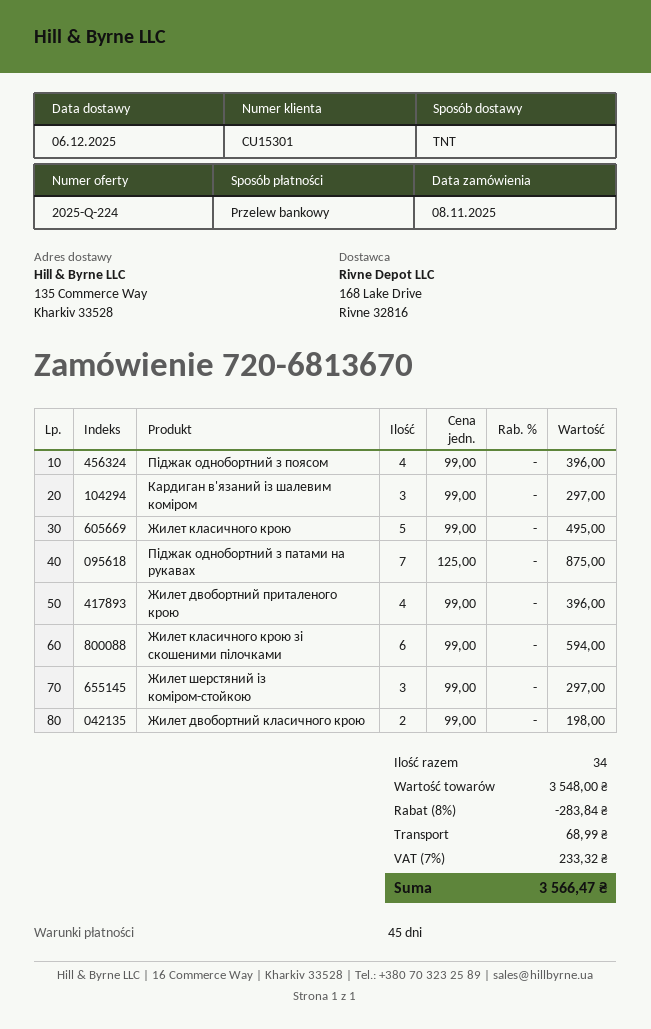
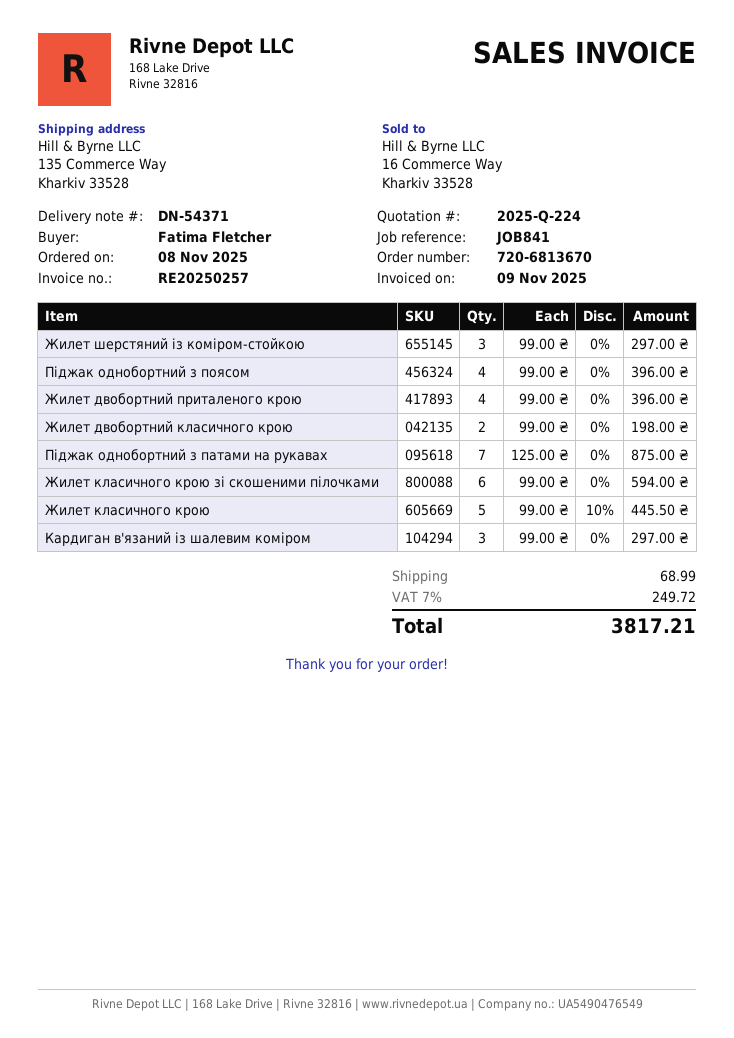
Жилет класичного крою: 5 x 99.00 = 495.00 -> 5 x 99.00 - 10% = 445.50
discount: 8% = 283.84 -> none
tax: 7% = 233.32 -> 7% = 249.72
total: 3566.47 -> 3817.21

